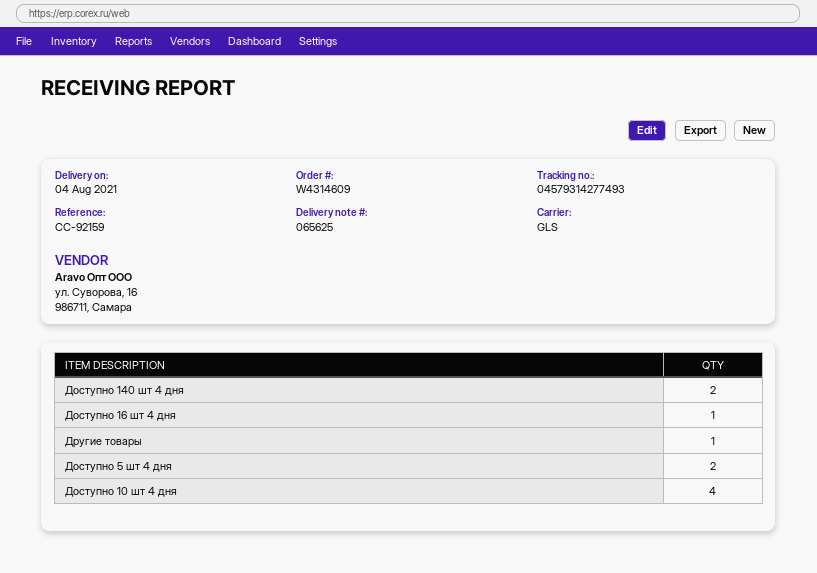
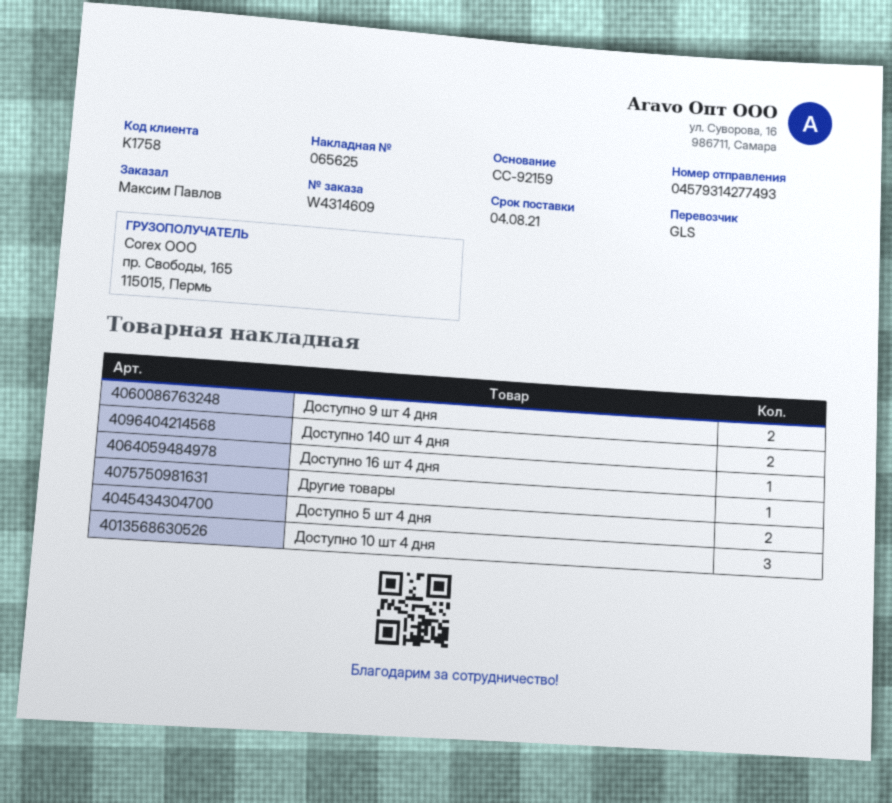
Доступно 10 шт 4 дня: 4 -> 3
Доступно 9 шт 4 дня: none -> 2

